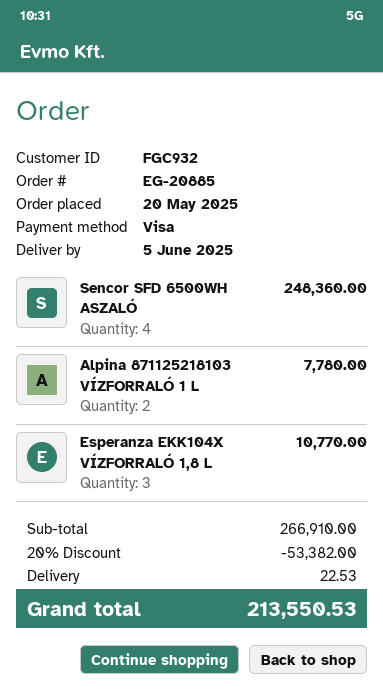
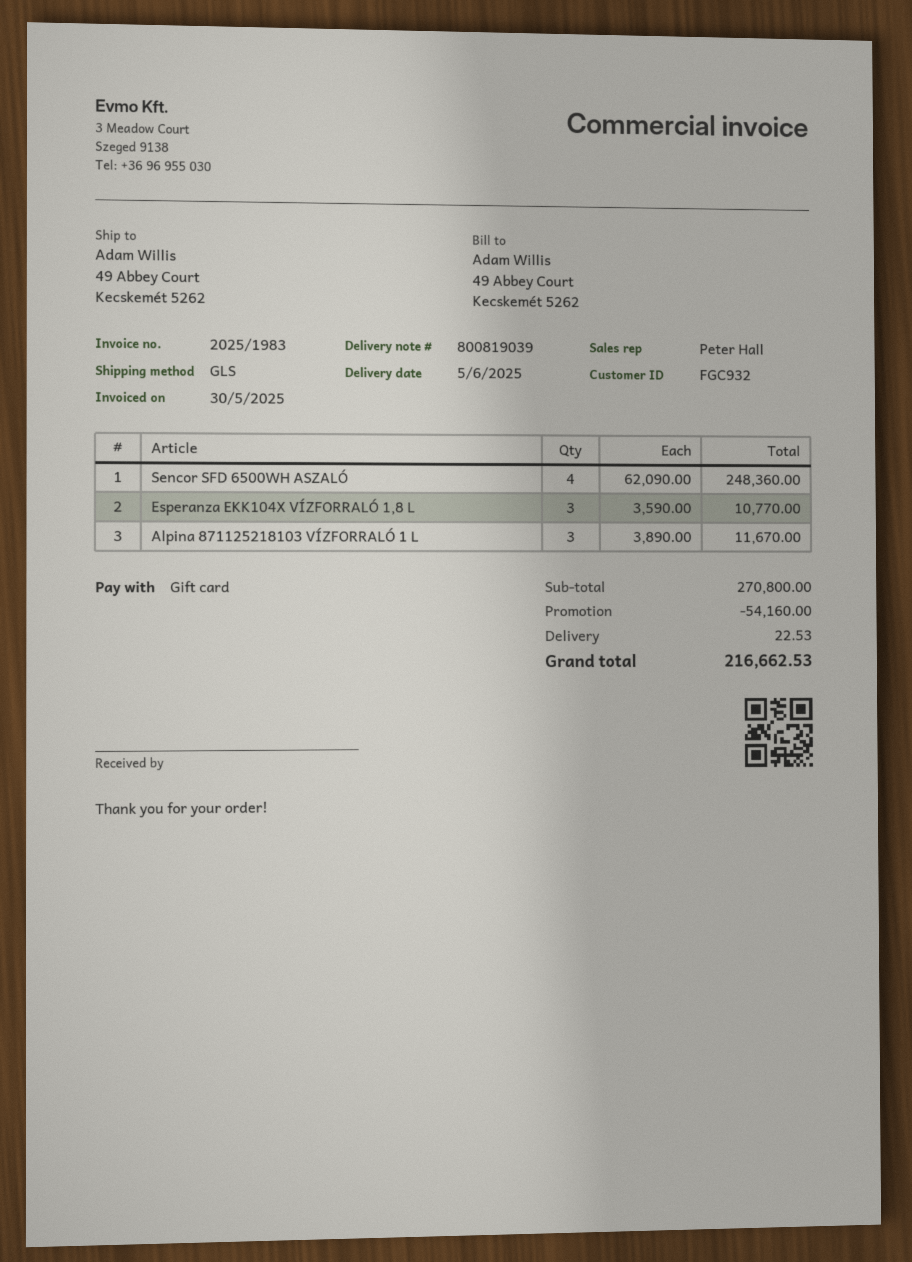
payment method: Visa -> gift card
Alpina 871125218103 VÍZFORRALÓ 1 L: 2 for 7780.00 -> 3 for 11670.00
subtotal: 266910.00 -> 270800.00
discount: 53382.00 -> 54160.00
total: 213550.53 -> 216662.53

